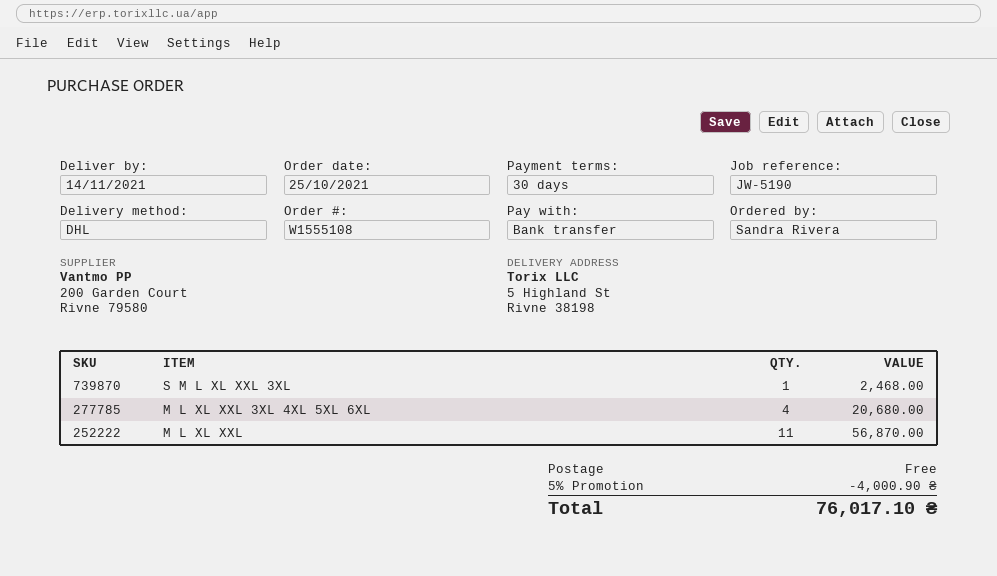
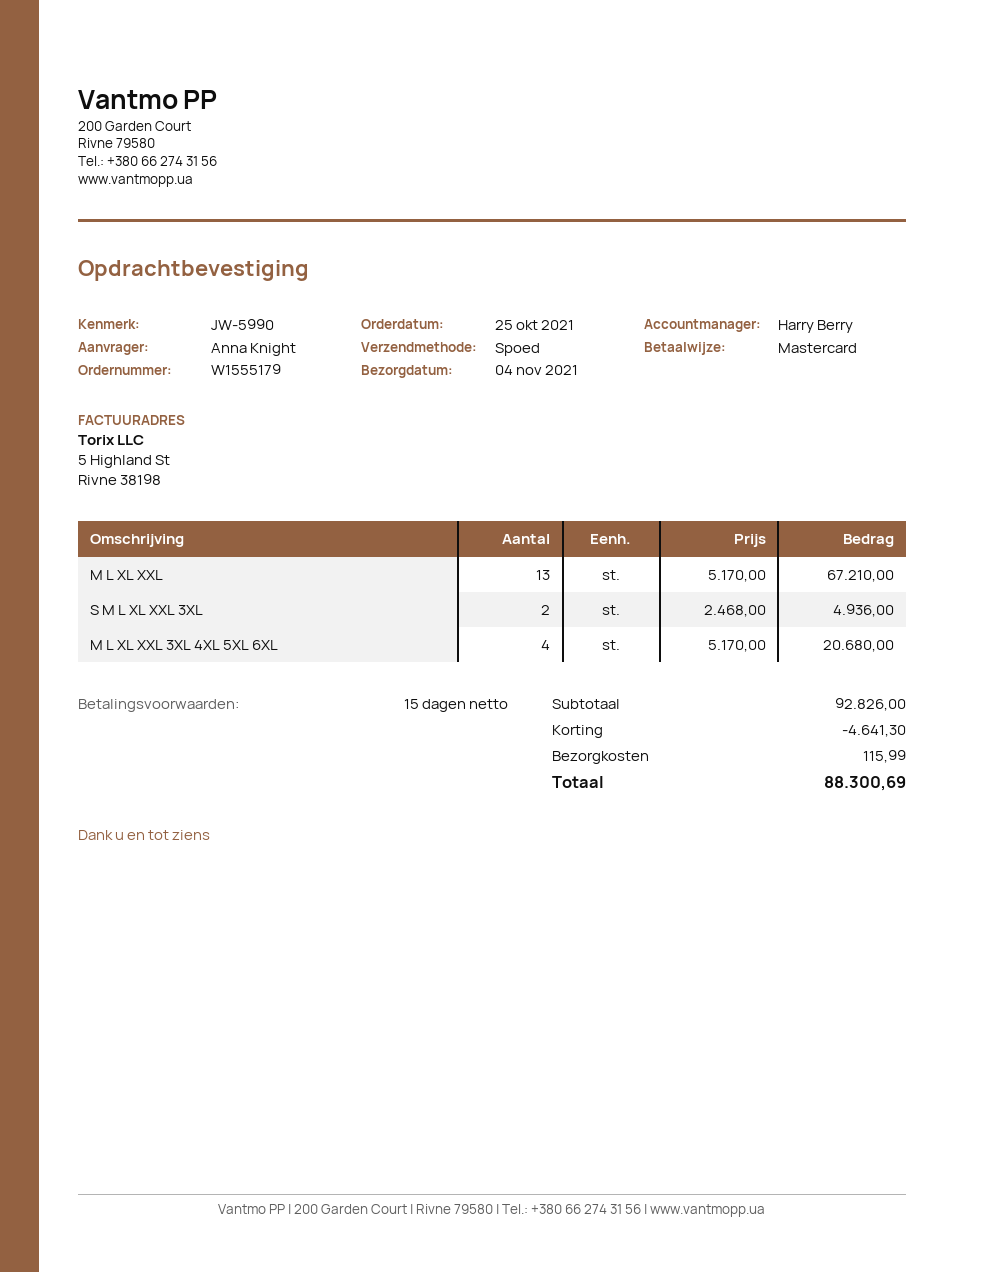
order number: W1555108 -> W1555179
delivery date: 2021-11-14 -> 2021-11-04
payment terms: 30 days -> 15 days
reference: JW-5190 -> JW-5990
ordered by: Sandra Rivera -> Anna Knight
payment method: bank transfer -> Mastercard
shipping method: DHL -> express
S M L XL XXL 3XL: 1 for 2468.00 -> 2 for 4936.00
M L XL XXL: 11 for 56870.00 -> 13 for 67210.00
discount: 4000.90 -> 4641.30
shipping: 0.00 -> 115.99
total: 76017.10 -> 88300.69

